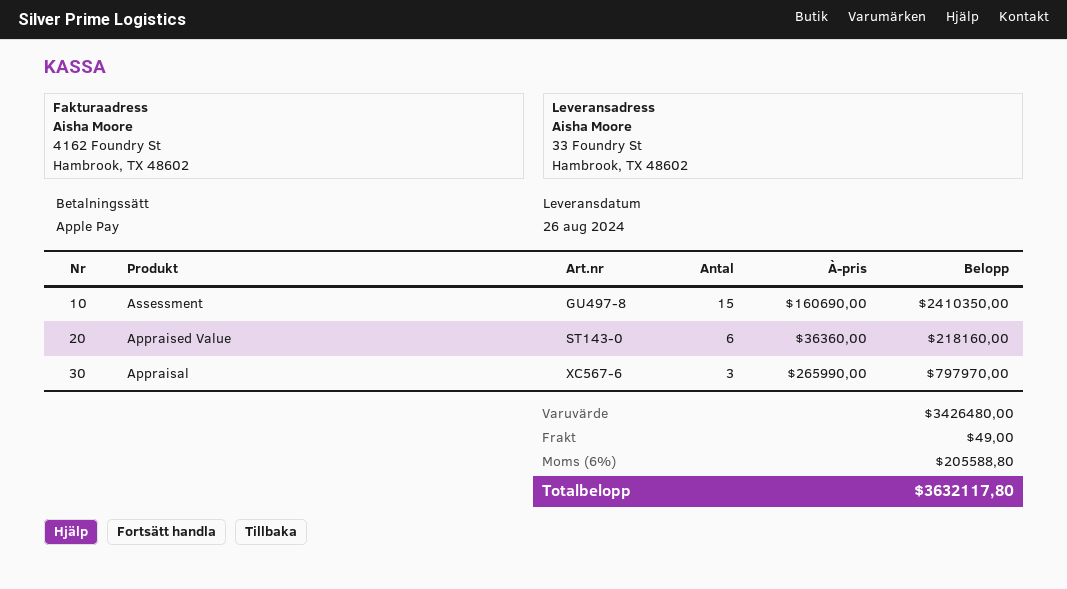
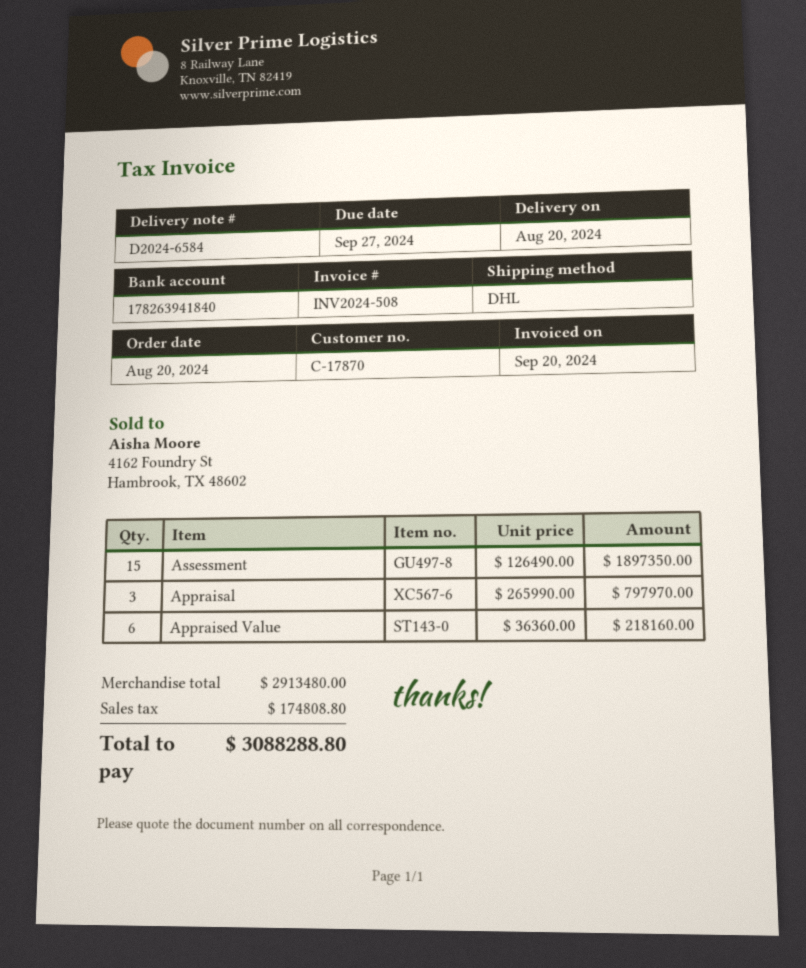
delivery date: 2024-08-26 -> 2024-08-20
Assessment: 15 x 160690.00 = 2410350.00 -> 15 x 126490.00 = 1897350.00
subtotal: 3426480.00 -> 2913480.00
shipping: 49.00 -> none
tax: 205588.80 -> 174808.80
total: 3632117.80 -> 3088288.80

